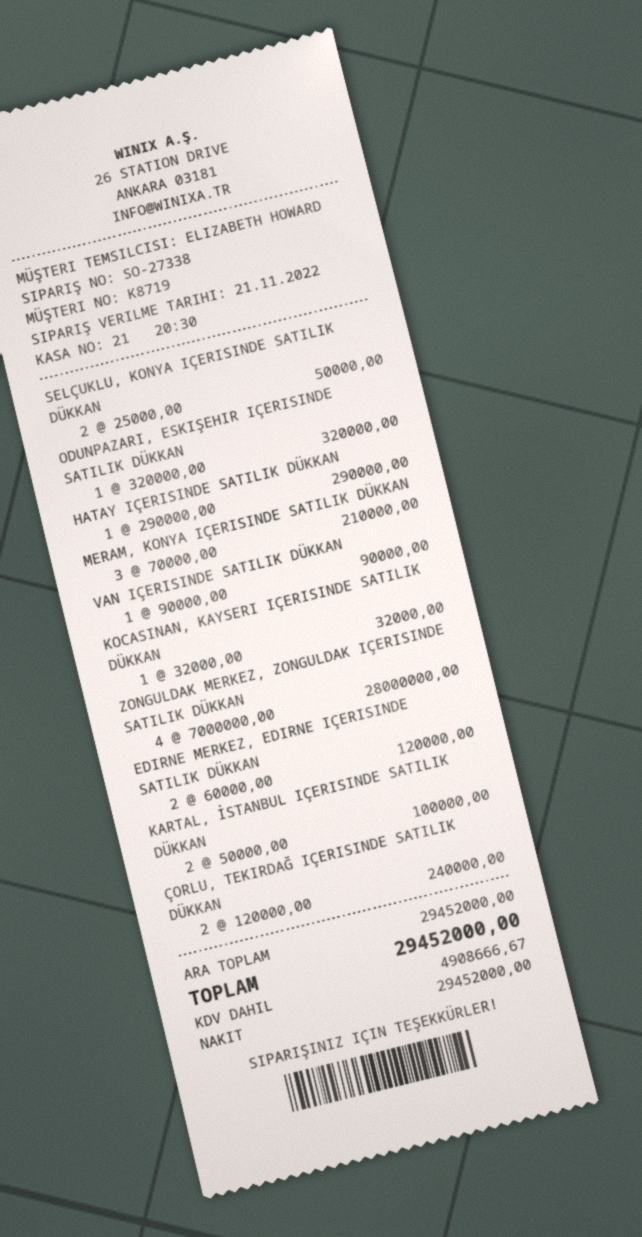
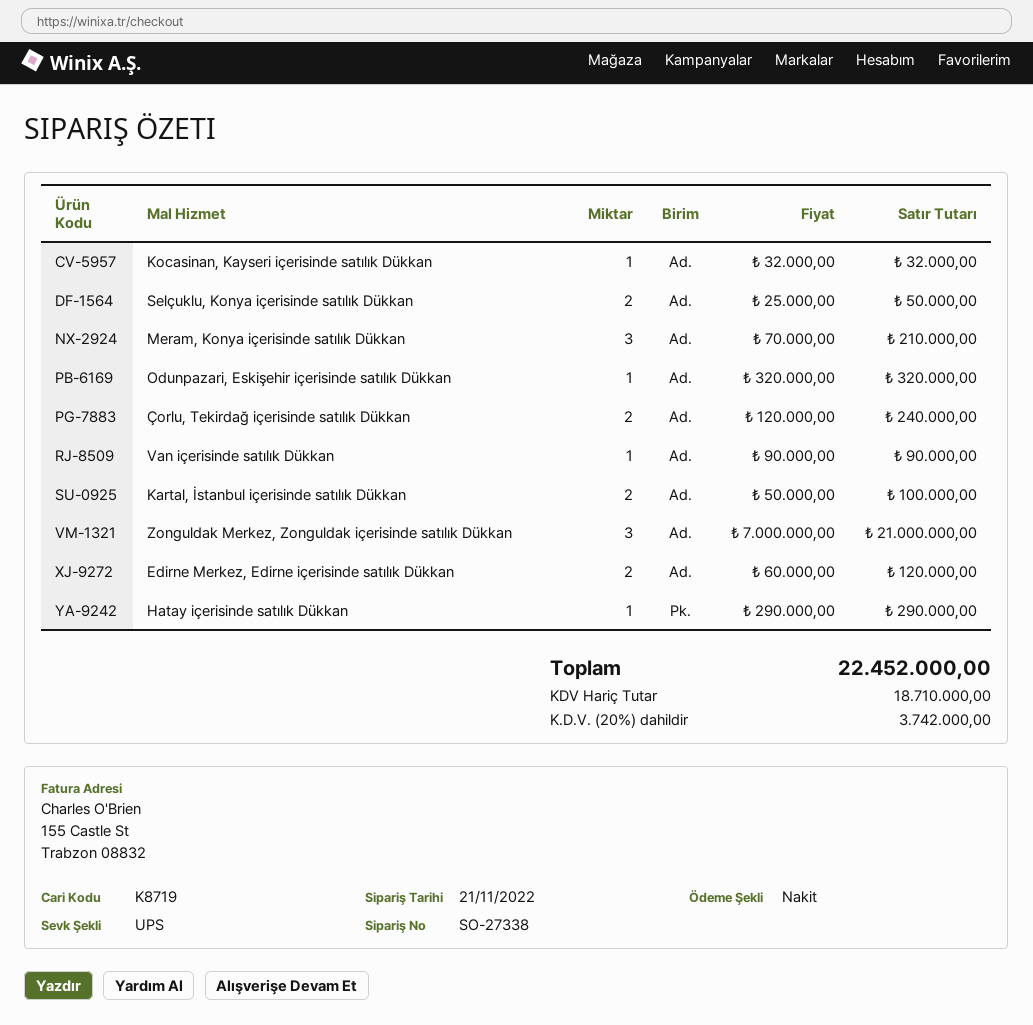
ZONGULDAK MERKEZ, ZONGULDAK IÇERISINDE SATILIK DÜKKAN: 4 x 7000000.00 = 28000000.00 -> 3 x 7000000.00 = 21000000.00
tax: 4908666.67 -> 3742000.00
total: 29452000.00 -> 22452000.00

